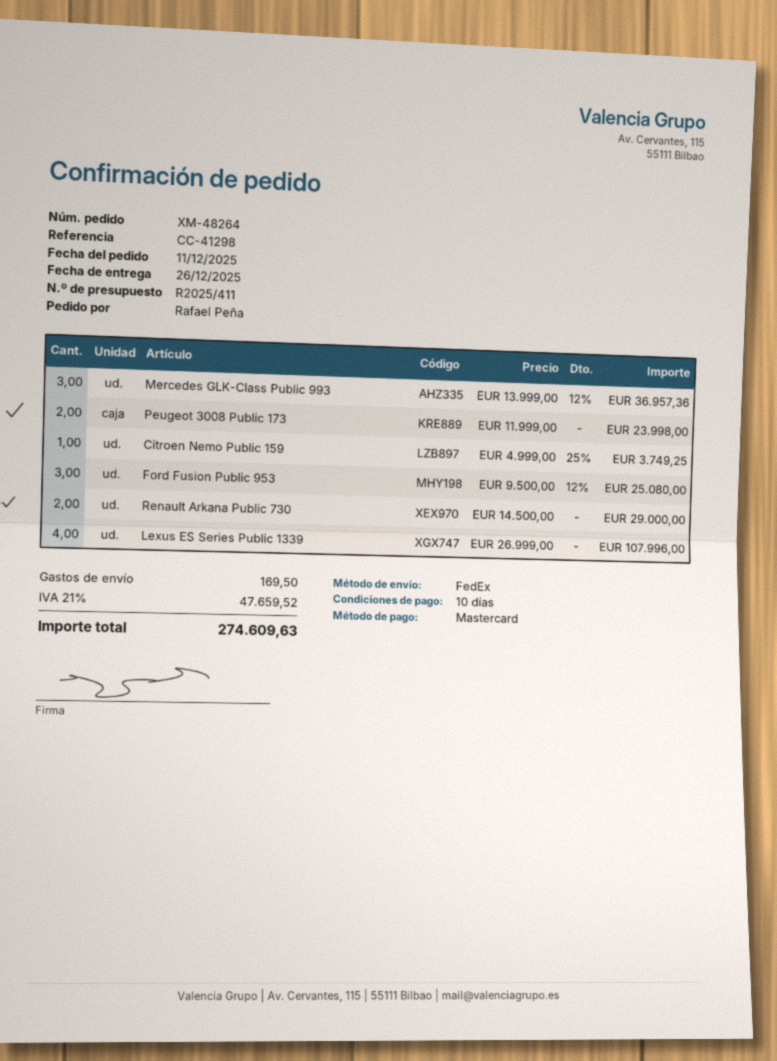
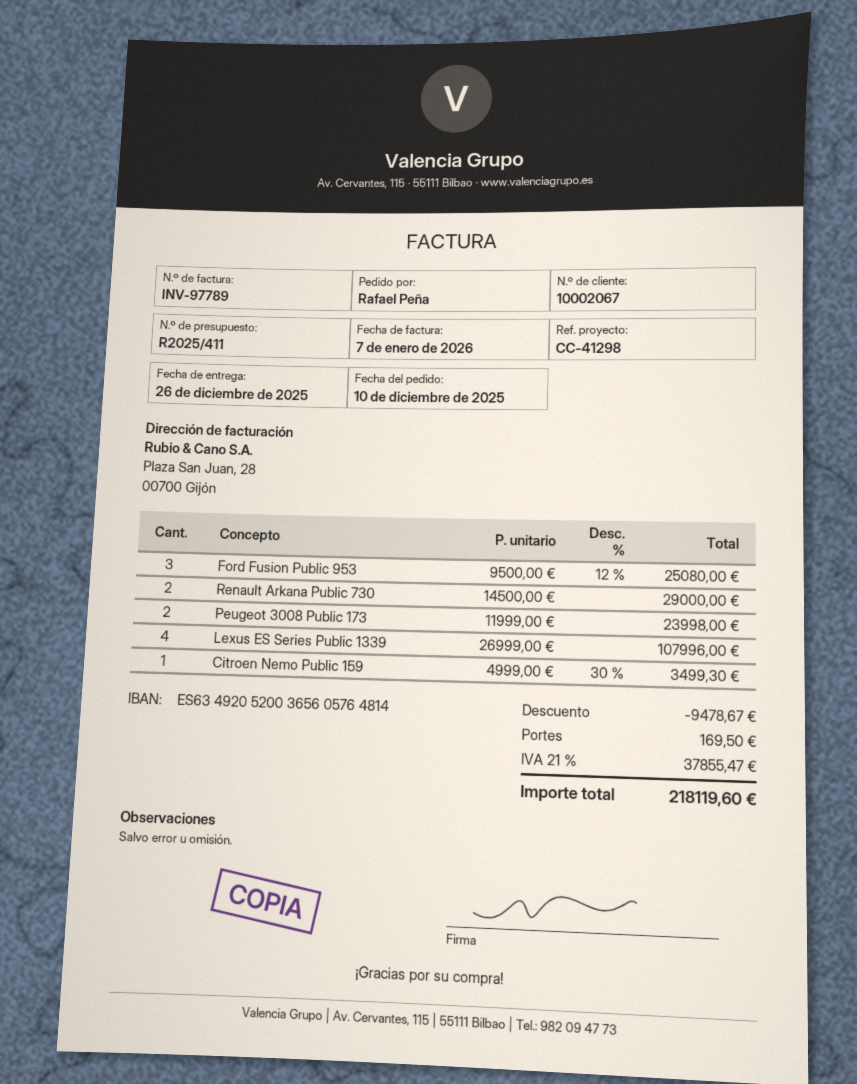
order date: 2025-12-11 -> 2025-12-10
Mercedes GLK-Class Public 993: 3 x 13999.00 - 12% = 36957.36 -> none
Citroen Nemo Public 159: 1 x 4999.00 - 25% = 3749.25 -> 1 x 4999.00 - 30% = 3499.30
discount: none -> 9478.67
tax: 21% = 47659.52 -> 21% = 37855.47
total: 274609.63 -> 218119.60

